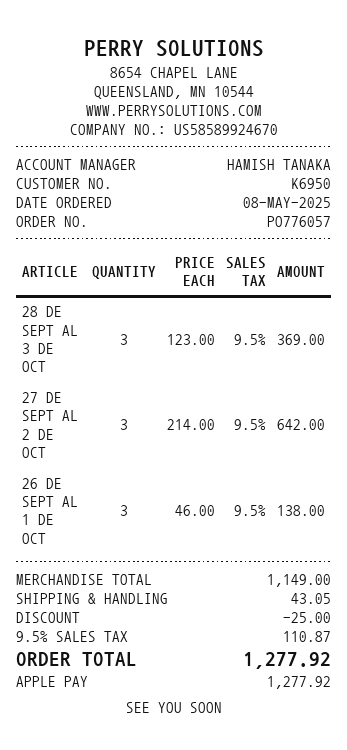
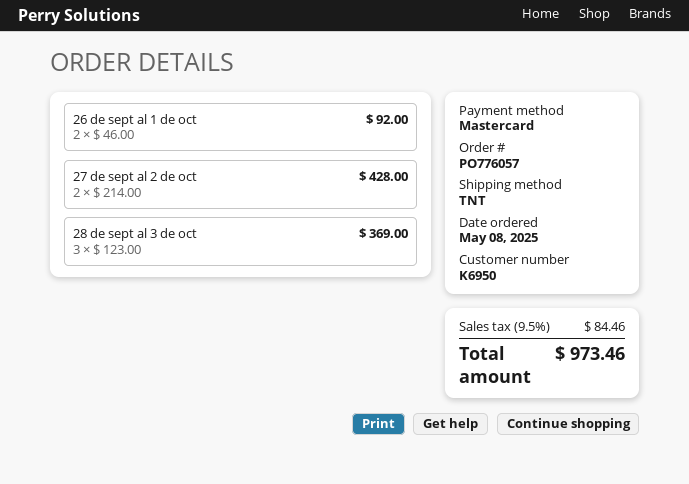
payment method: Apple Pay -> Mastercard
27 DE SEPT AL 2 DE OCT: 3 x 214.00 = 642.00 -> 2 x 214.00 = 428.00
26 DE SEPT AL 1 DE OCT: 3 x 46.00 = 138.00 -> 2 x 46.00 = 92.00
discount: 25.00 -> none
shipping: 43.05 -> none
tax: 9.5% = 110.87 -> 9.5% = 84.46
total: 1277.92 -> 973.46

